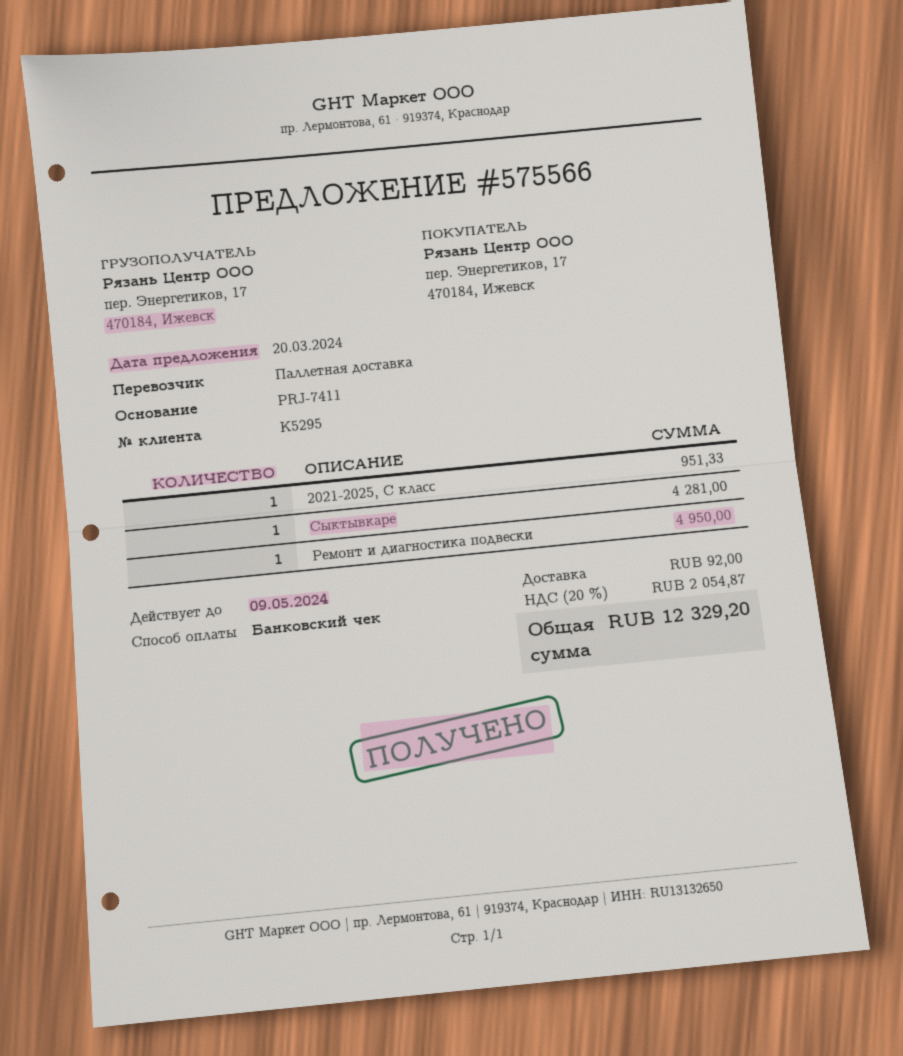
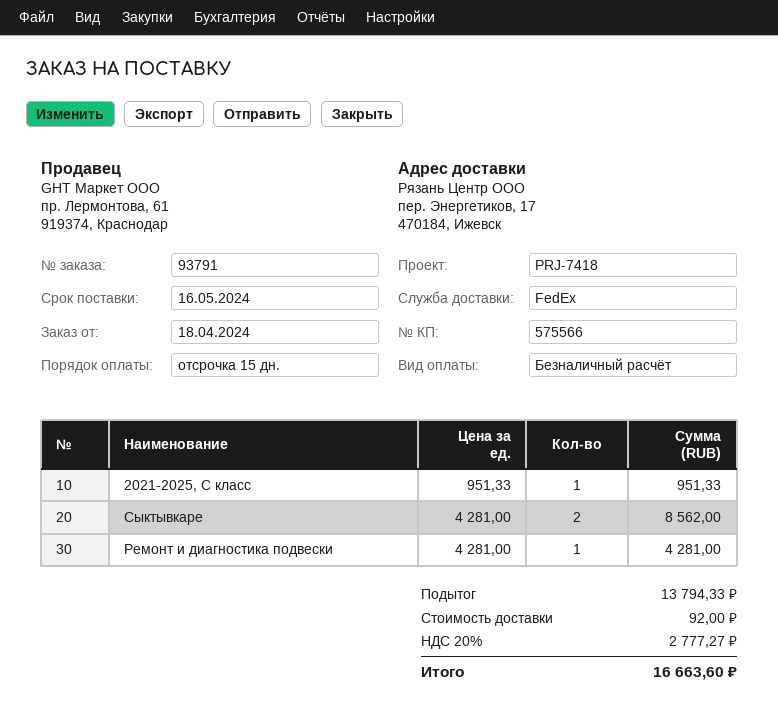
reference: PRJ-7411 -> PRJ-7418
payment method: cheque -> bank transfer
shipping method: pallet freight -> FedEx
Сыктывкаре: 1 for 4281.00 -> 2 for 8562.00
Ремонт и диагностика подвески: 1 for 4950.00 -> 1 for 4281.00
tax: 20% = 2054.87 -> 20% = 2777.27
total: 12329.20 -> 16663.60

